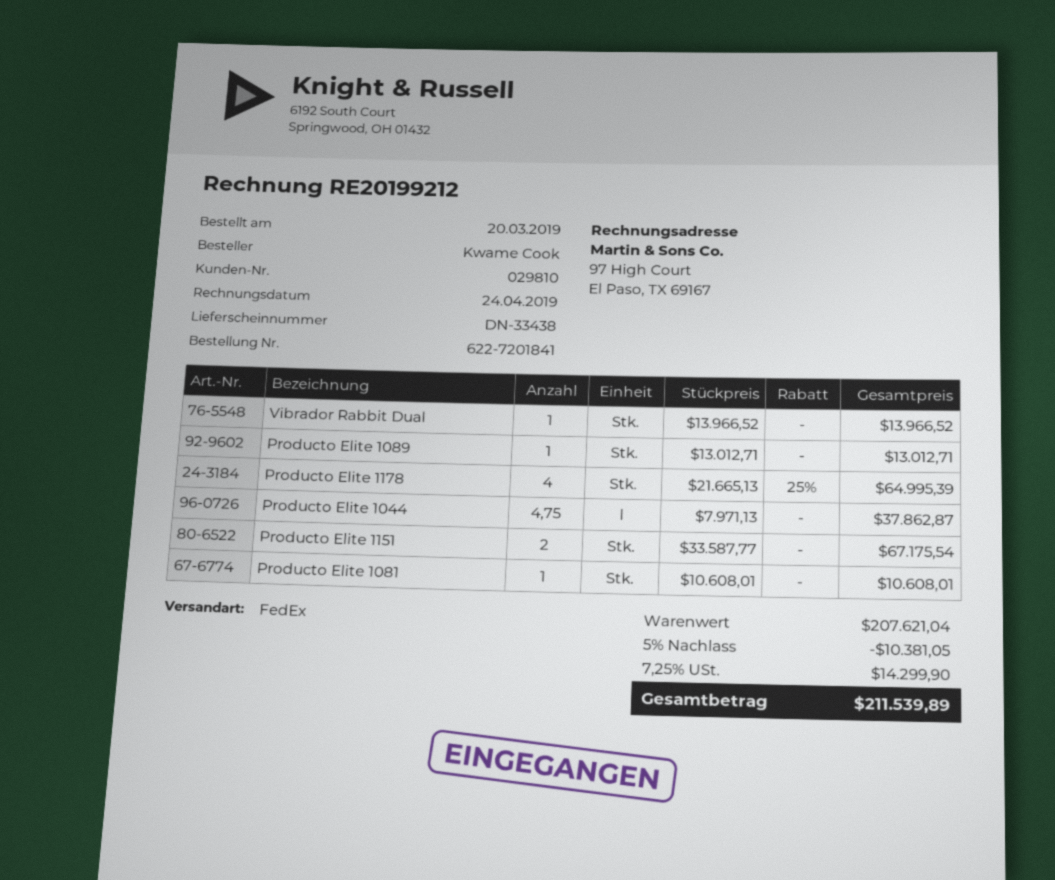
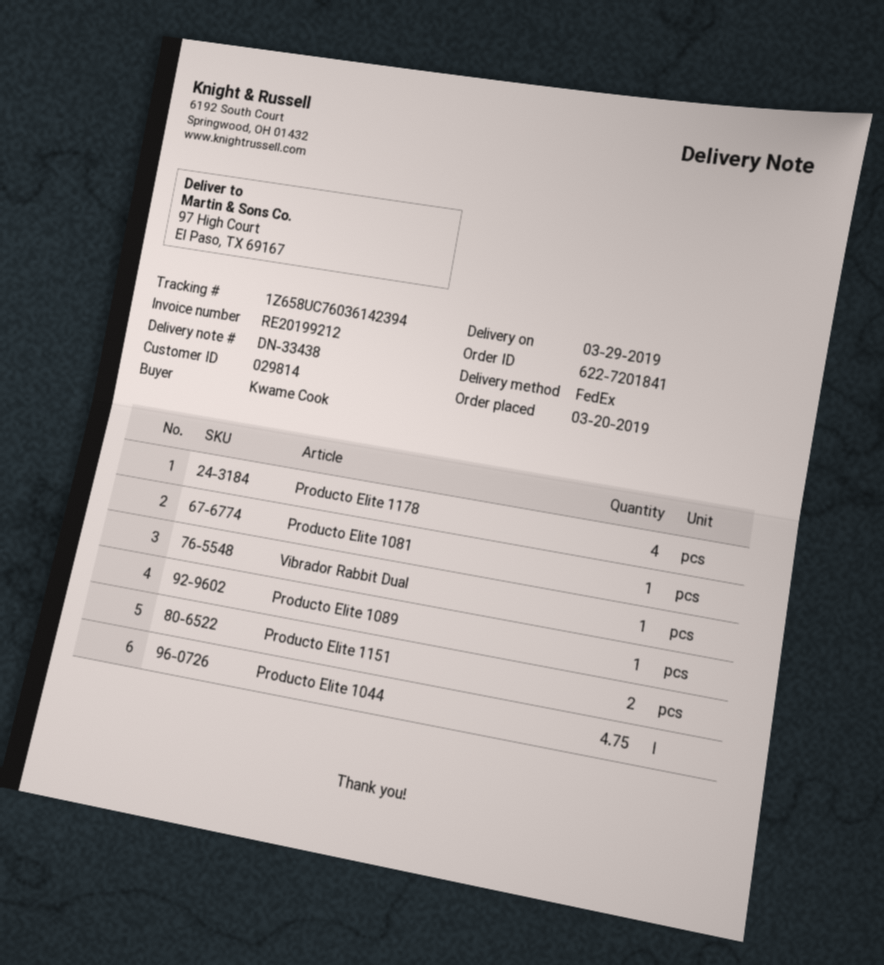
customer number: 029810 -> 029814

